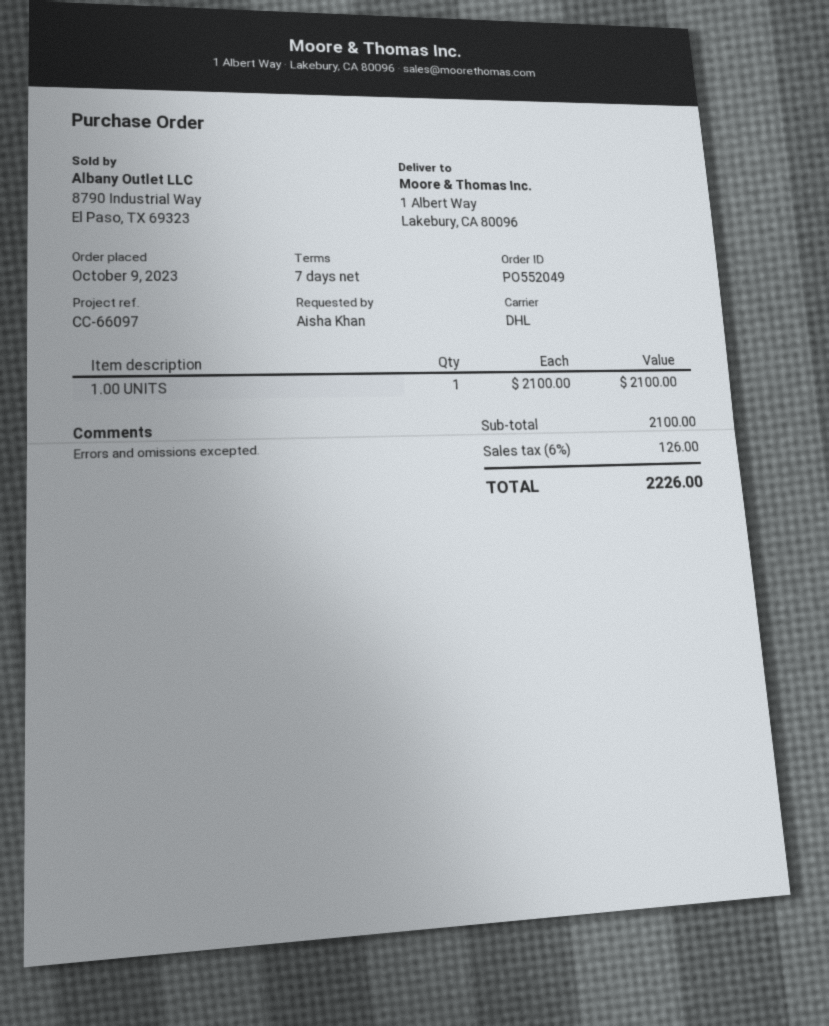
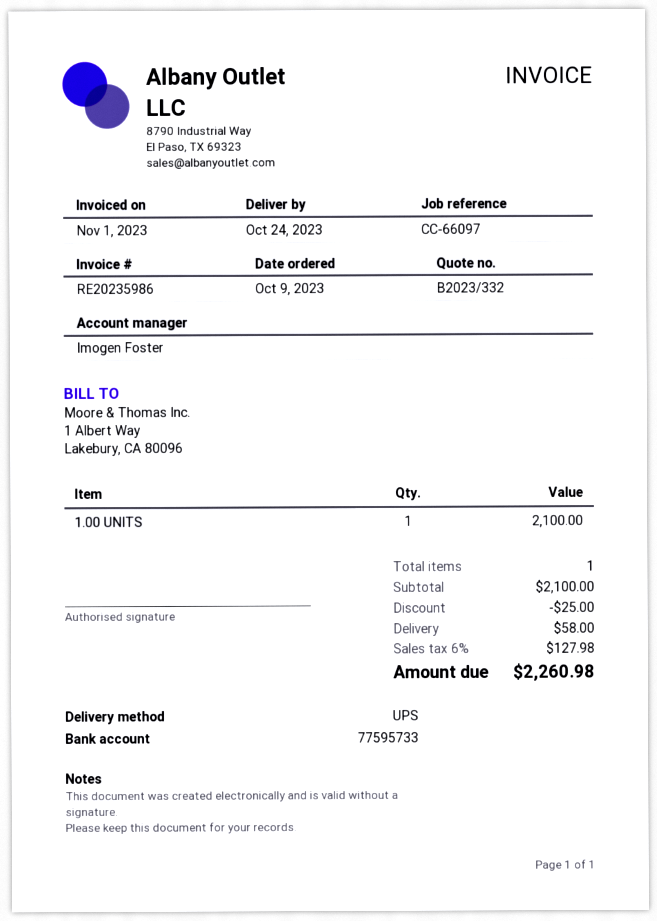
shipping method: DHL -> UPS
discount: none -> 25.00
shipping: none -> 58.00
tax: 6% = 126.00 -> 6% = 127.98
total: 2226.00 -> 2260.98

